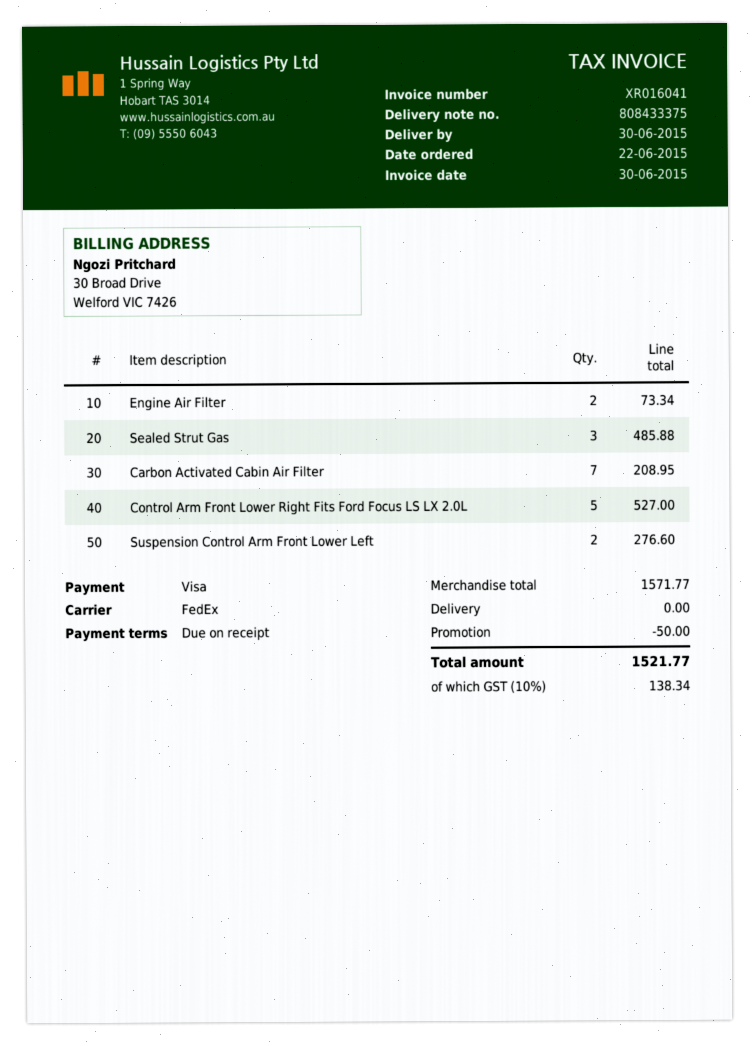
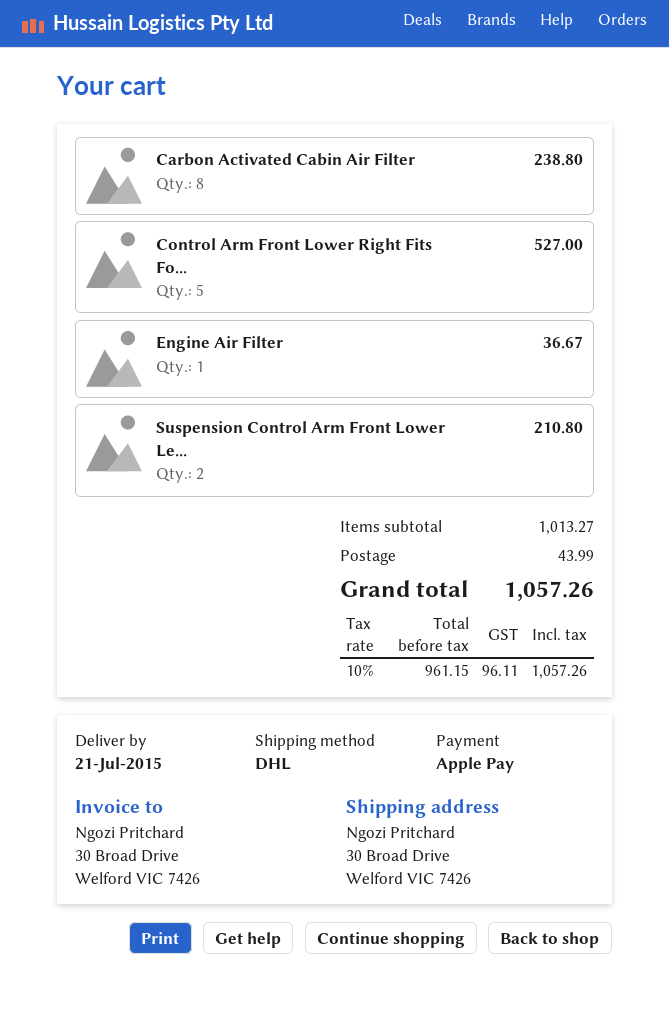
delivery date: 2015-06-30 -> 2015-07-21
payment method: Visa -> Apple Pay
shipping method: FedEx -> DHL
Engine Air Filter: 2 for 73.34 -> 1 for 36.67
Sealed Strut Gas: 3 for 485.88 -> none
Carbon Activated Cabin Air Filter: 7 for 208.95 -> 8 for 238.80
Suspension Control Arm Front Lower Left: 2 for 276.60 -> 2 for 210.80
subtotal: 1571.77 -> 1013.27
discount: 50.00 -> none
shipping: 0.00 -> 43.99
tax: 10% = 138.34 -> 10% = 96.11
total: 1521.77 -> 1057.26

